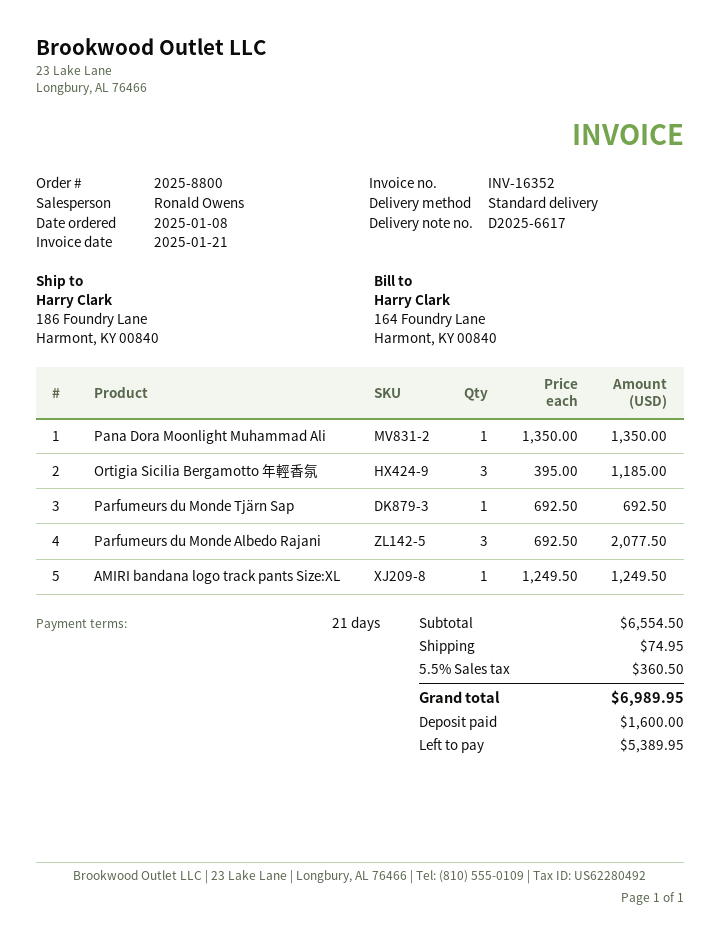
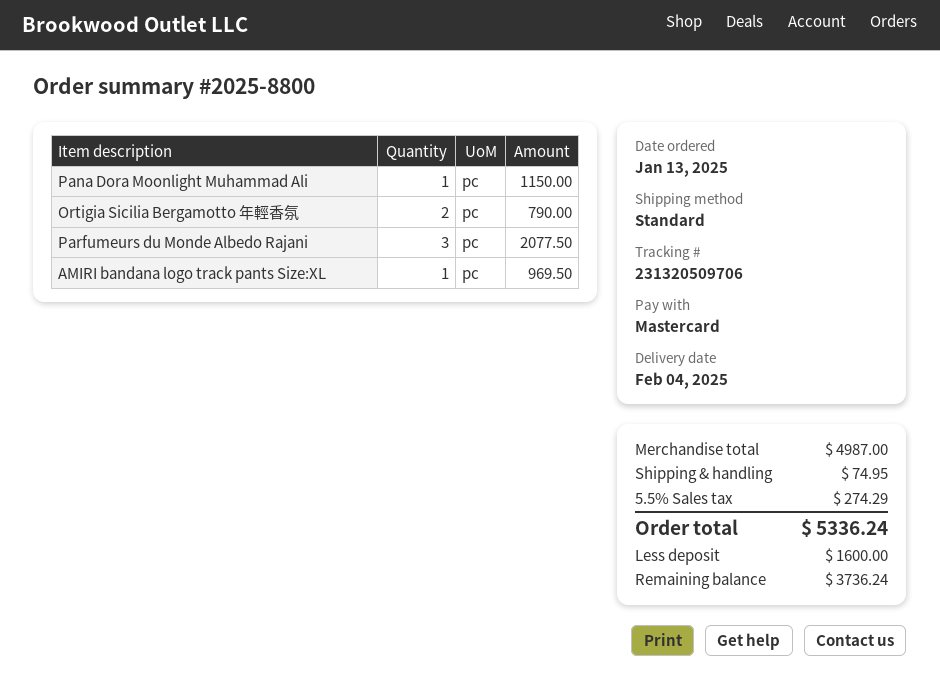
order date: 2025-01-08 -> 2025-01-13
Pana Dora Moonlight Muhammad Ali: 1 for 1350.00 -> 1 for 1150.00
Ortigia Sicilia Bergamotto 年輕香氛: 3 for 1185.00 -> 2 for 790.00
Parfumeurs du Monde Tjärn Sap: 1 for 692.50 -> none
AMIRI bandana logo track pants Size:XL: 1 for 1249.50 -> 1 for 969.50
subtotal: 6554.50 -> 4987.00
tax: 5.5% = 360.50 -> 5.5% = 274.29
total: 6989.95 -> 5336.24
balance: 5389.95 -> 3736.24

